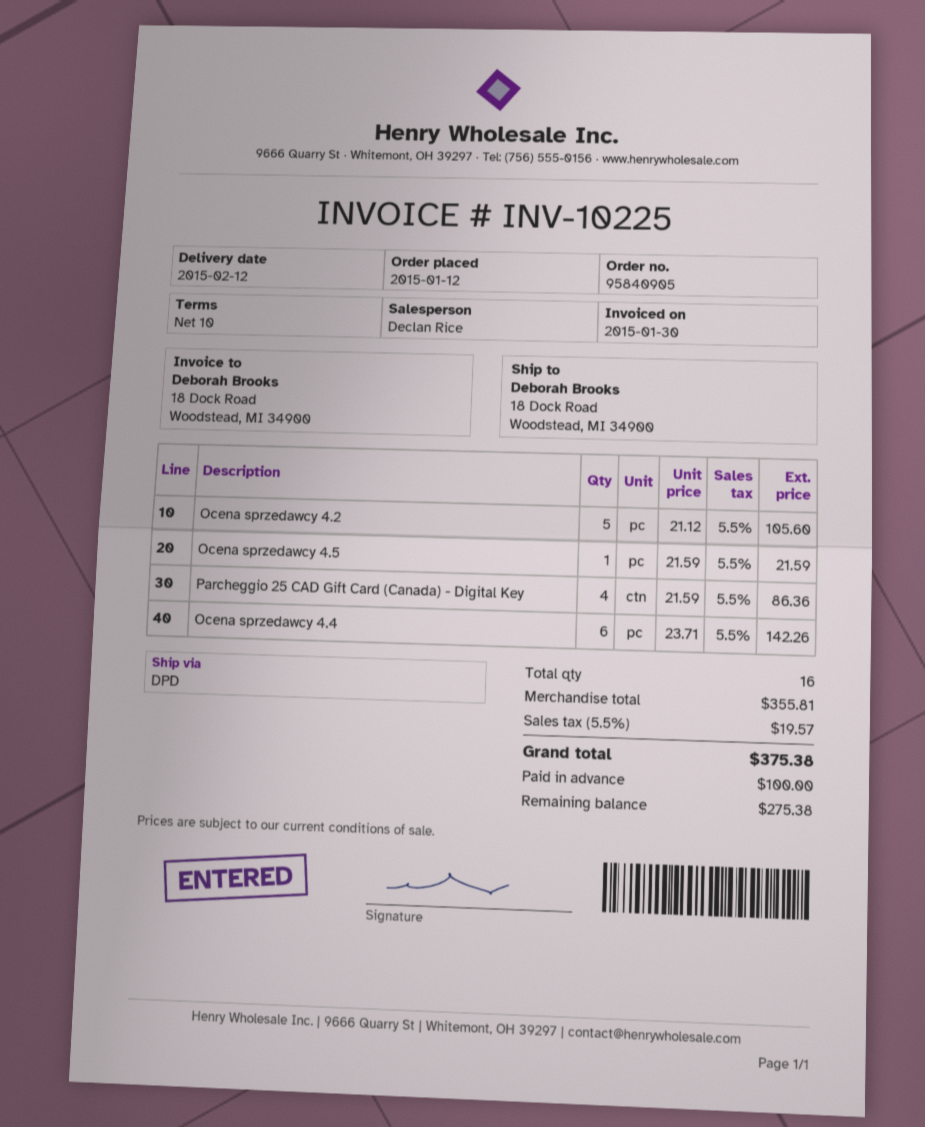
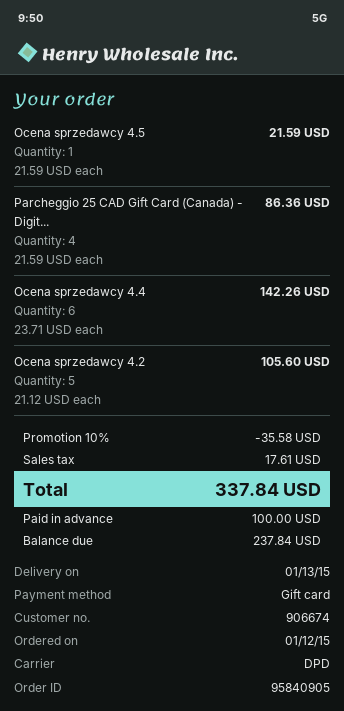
delivery date: 2015-02-12 -> 2015-01-13
discount: none -> 10% = 35.58
tax: 19.57 -> 17.61
total: 375.38 -> 337.84
balance: 275.38 -> 237.84

